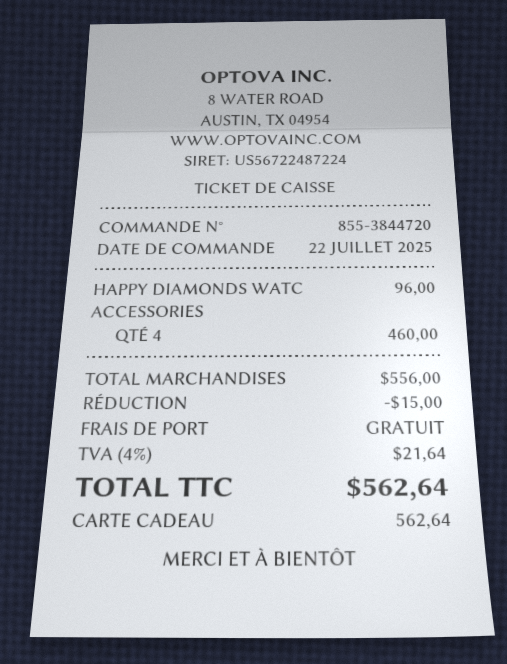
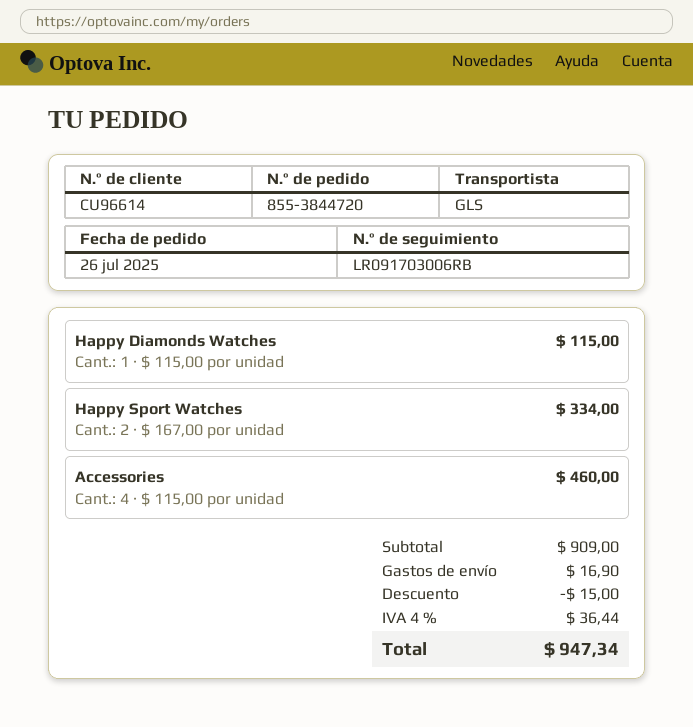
order date: 2025-07-22 -> 2025-07-26
HAPPY DIAMONDS WATC: 1 for 96.00 -> 1 for 115.00
Happy Sport Watches: none -> 2 for 334.00
subtotal: 556.00 -> 909.00
shipping: 0.00 -> 16.90
tax: 4% = 21.64 -> 4% = 36.44
total: 562.64 -> 947.34

